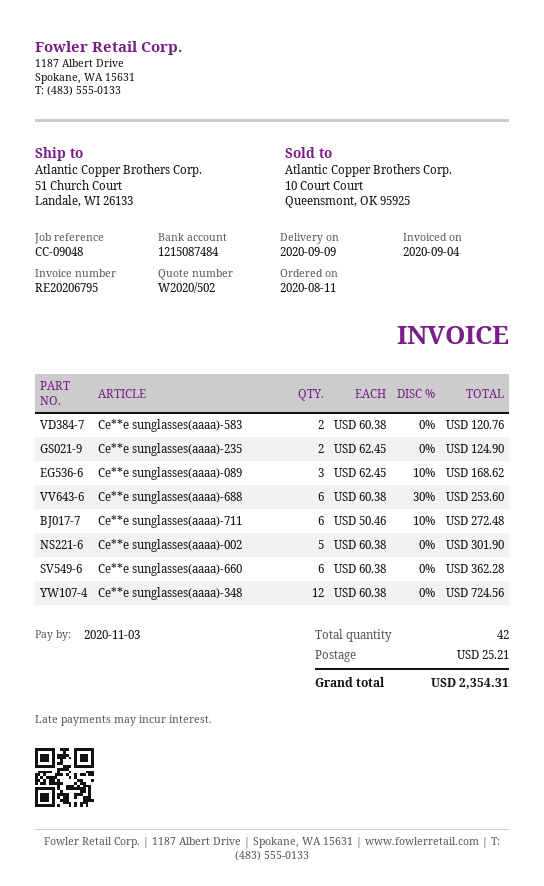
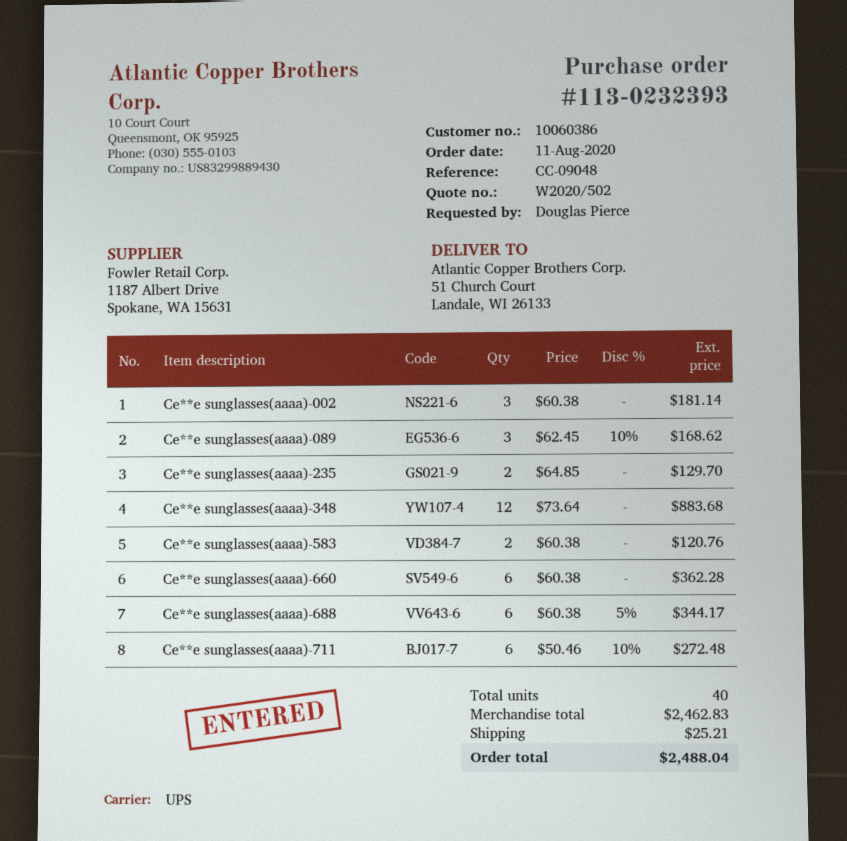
Ce**e sunglasses(aaaa)-235: 2 x 62.45 = 124.90 -> 2 x 64.85 = 129.70
Ce**e sunglasses(aaaa)-688: 6 x 60.38 - 30% = 253.60 -> 6 x 60.38 - 5% = 344.17
Ce**e sunglasses(aaaa)-002: 5 x 60.38 = 301.90 -> 3 x 60.38 = 181.14
Ce**e sunglasses(aaaa)-348: 12 x 60.38 = 724.56 -> 12 x 73.64 = 883.68
total quantity: 42 -> 40
total: 2354.31 -> 2488.04

